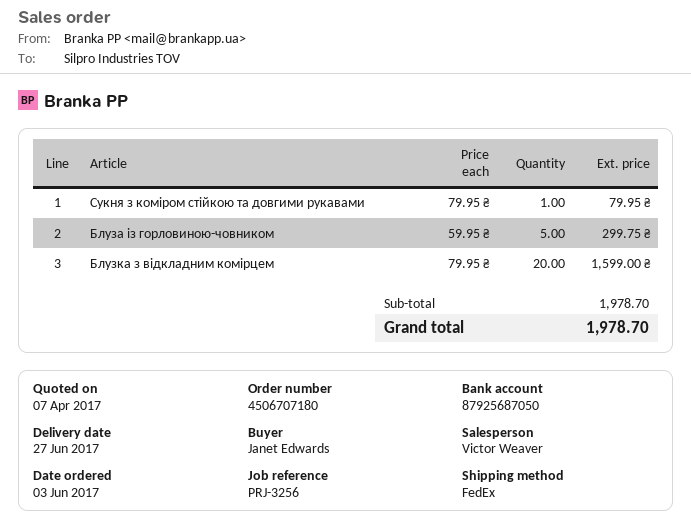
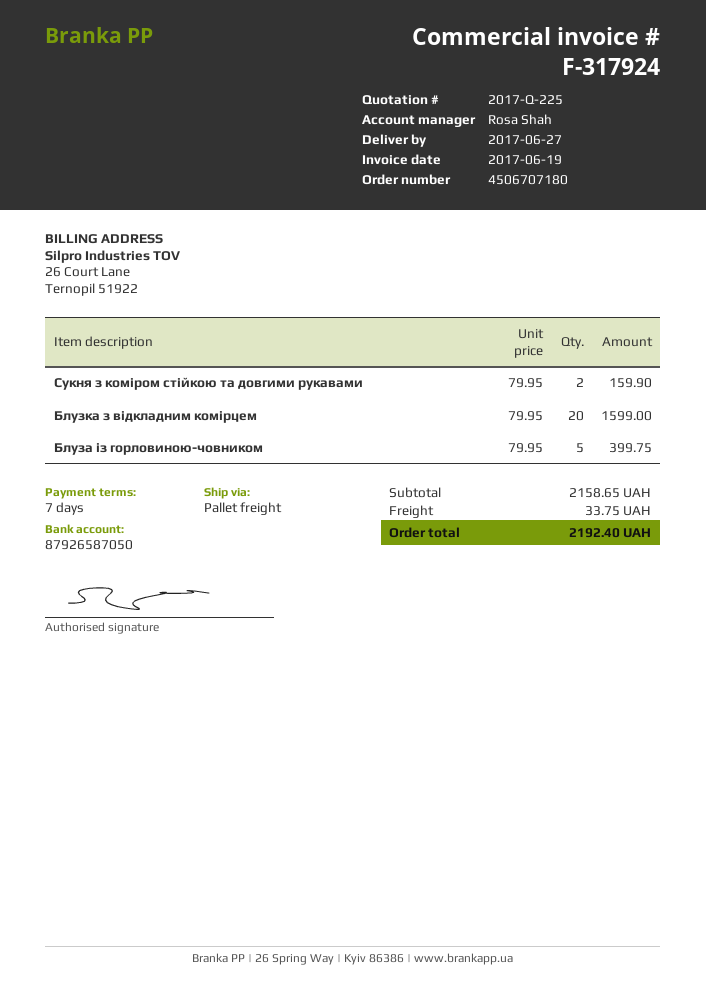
sales rep: Victor Weaver -> Rosa Shah
bank account: 87925687050 -> 87926587050
shipping method: FedEx -> pallet freight
Сукня з коміром стійкою та довгими рукавами: 1 x 79.95 = 79.95 -> 2 x 79.95 = 159.90
Блуза із горловиною-човником: 5 x 59.95 = 299.75 -> 5 x 79.95 = 399.75
subtotal: 1978.70 -> 2158.65
shipping: none -> 33.75
total: 1978.70 -> 2192.40

